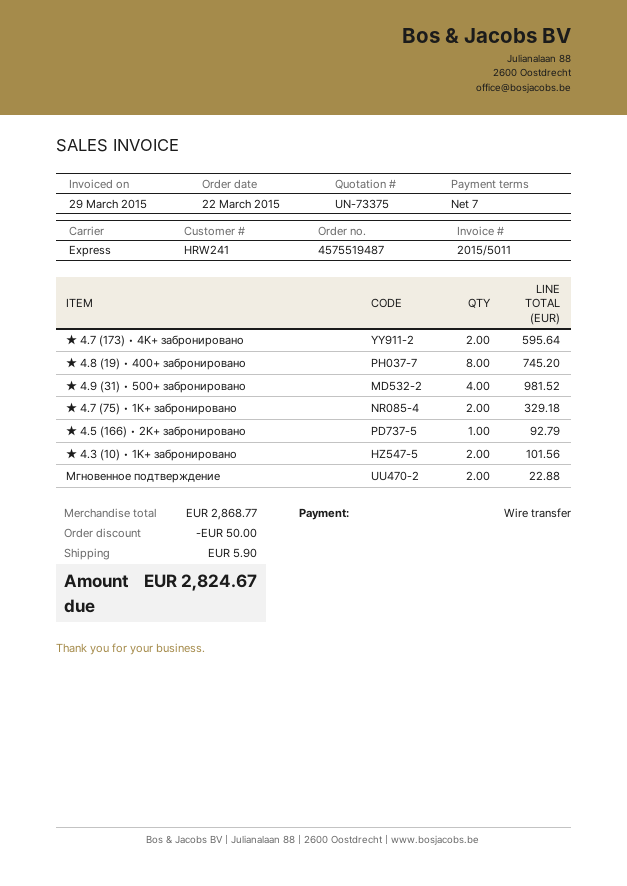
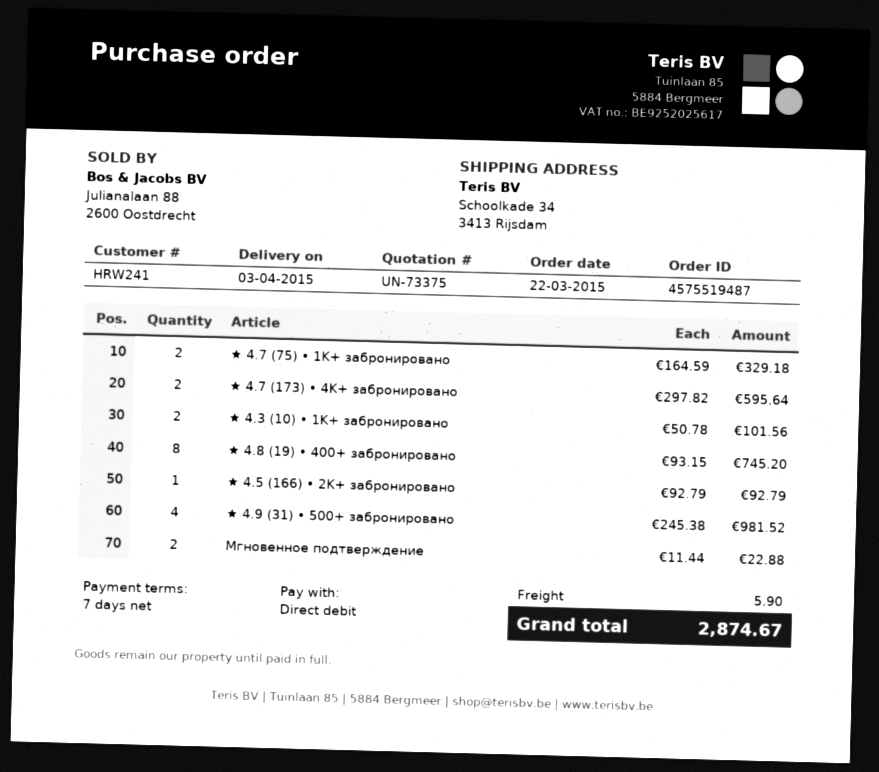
payment method: bank transfer -> direct debit
discount: 50.00 -> none
total: 2824.67 -> 2874.67

